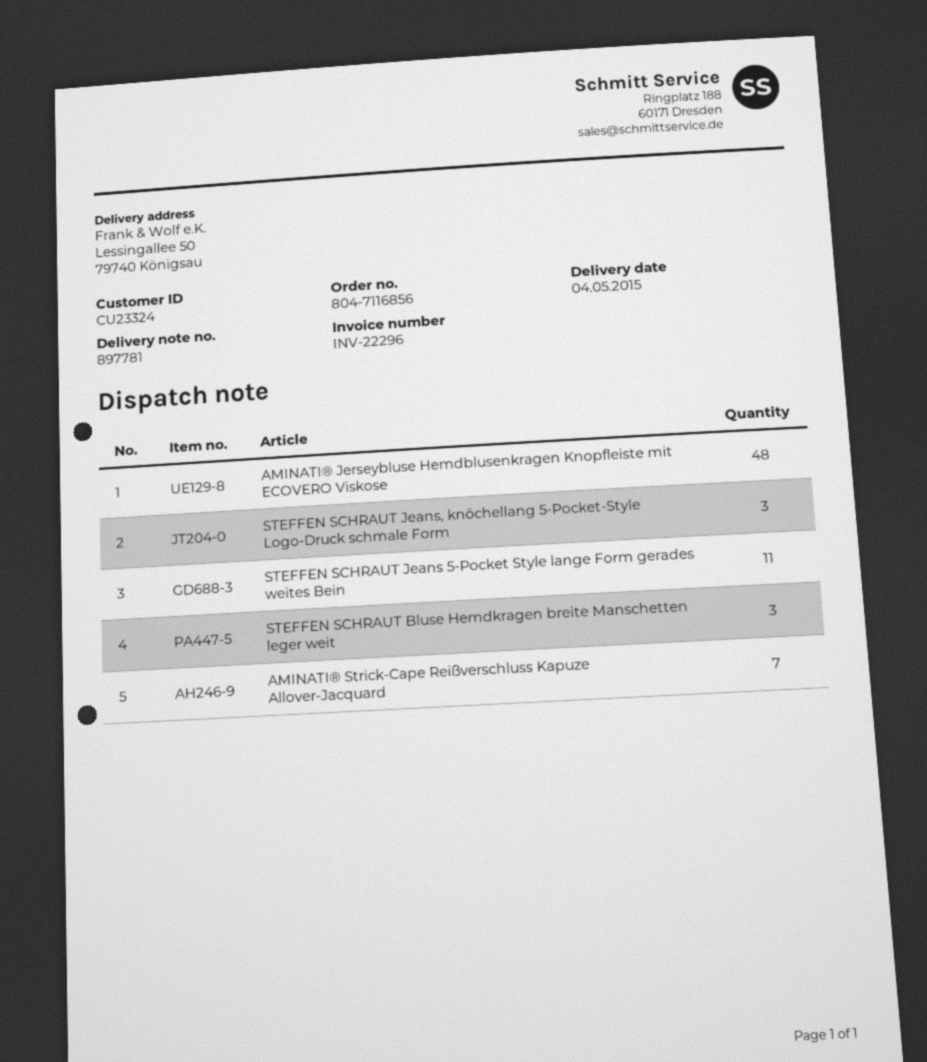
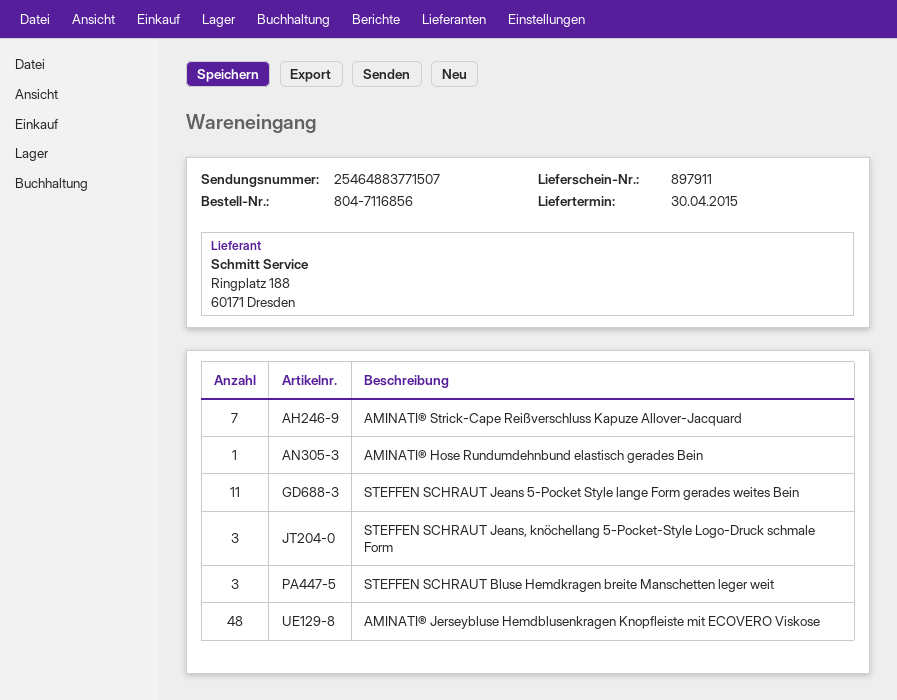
delivery note number: 897781 -> 897911
delivery date: 2015-05-04 -> 2015-04-30
AMINATI® Hose Rundumdehnbund elastisch gerades Bein: none -> 1

